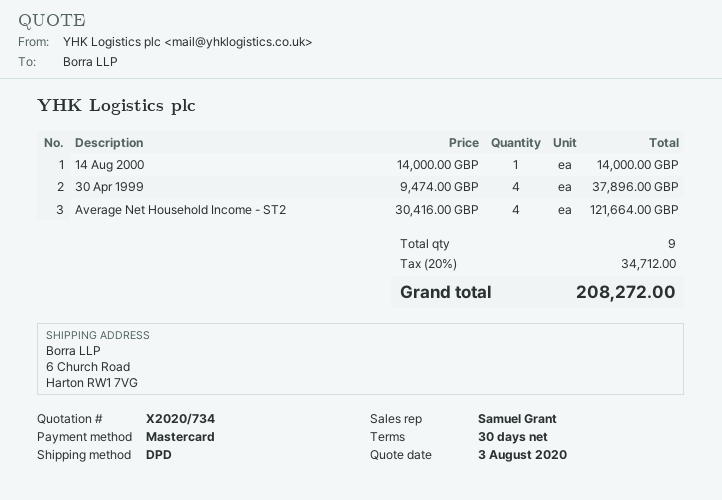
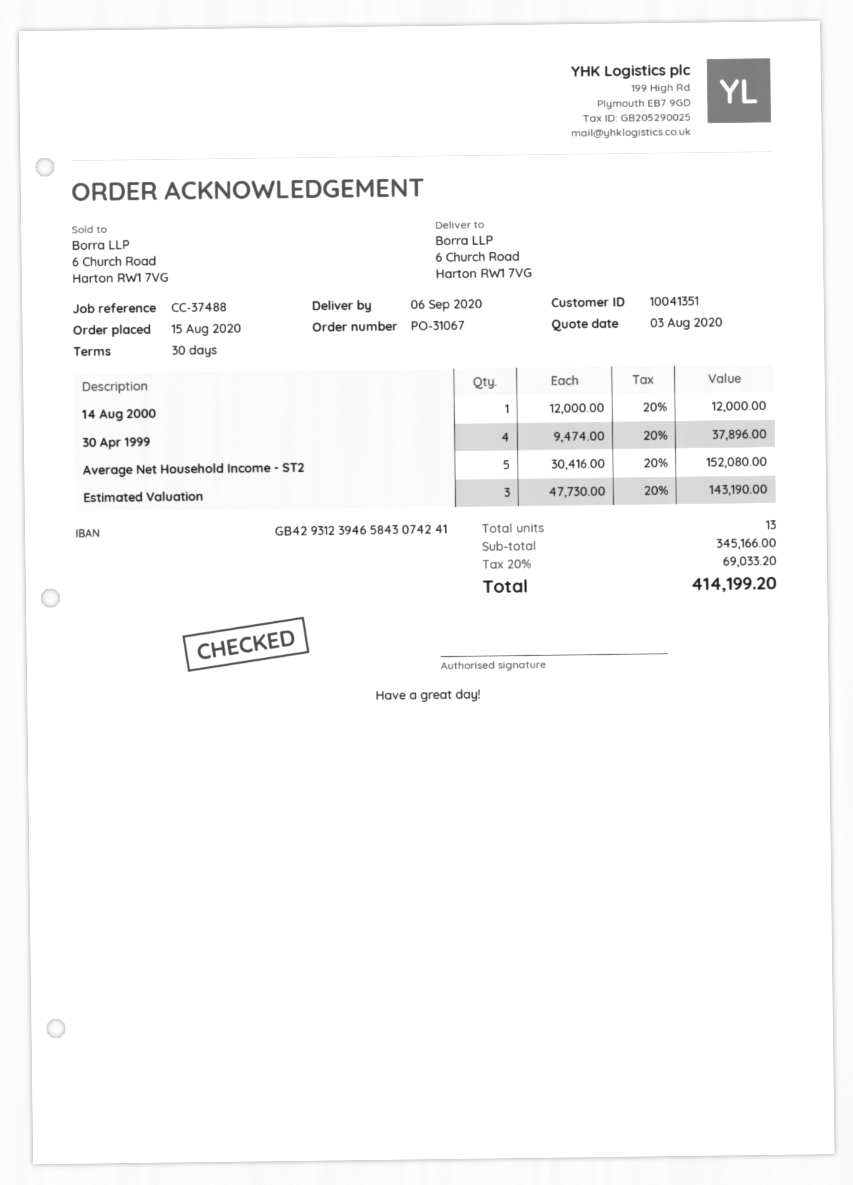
14 Aug 2000: 1 x 14000.00 = 14000.00 -> 1 x 12000.00 = 12000.00
Average Net Household Income - ST2: 4 x 30416.00 = 121664.00 -> 5 x 30416.00 = 152080.00
Estimated Valuation: none -> 3 x 47730.00 = 143190.00
total quantity: 9 -> 13
tax: 20% = 34712.00 -> 20% = 69033.20
total: 208272.00 -> 414199.20

